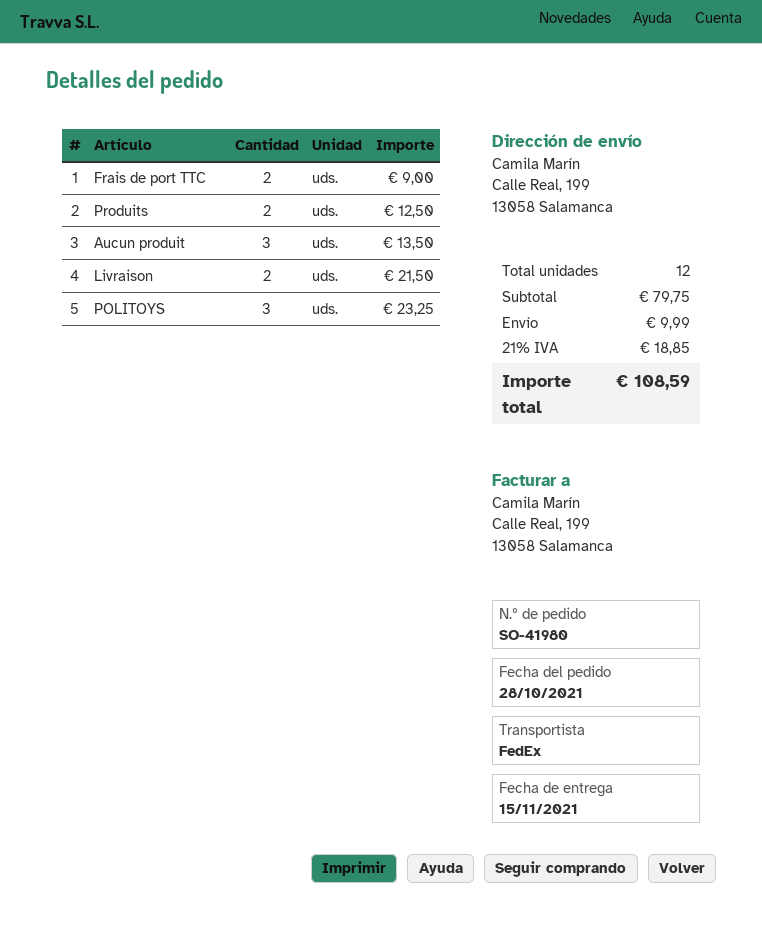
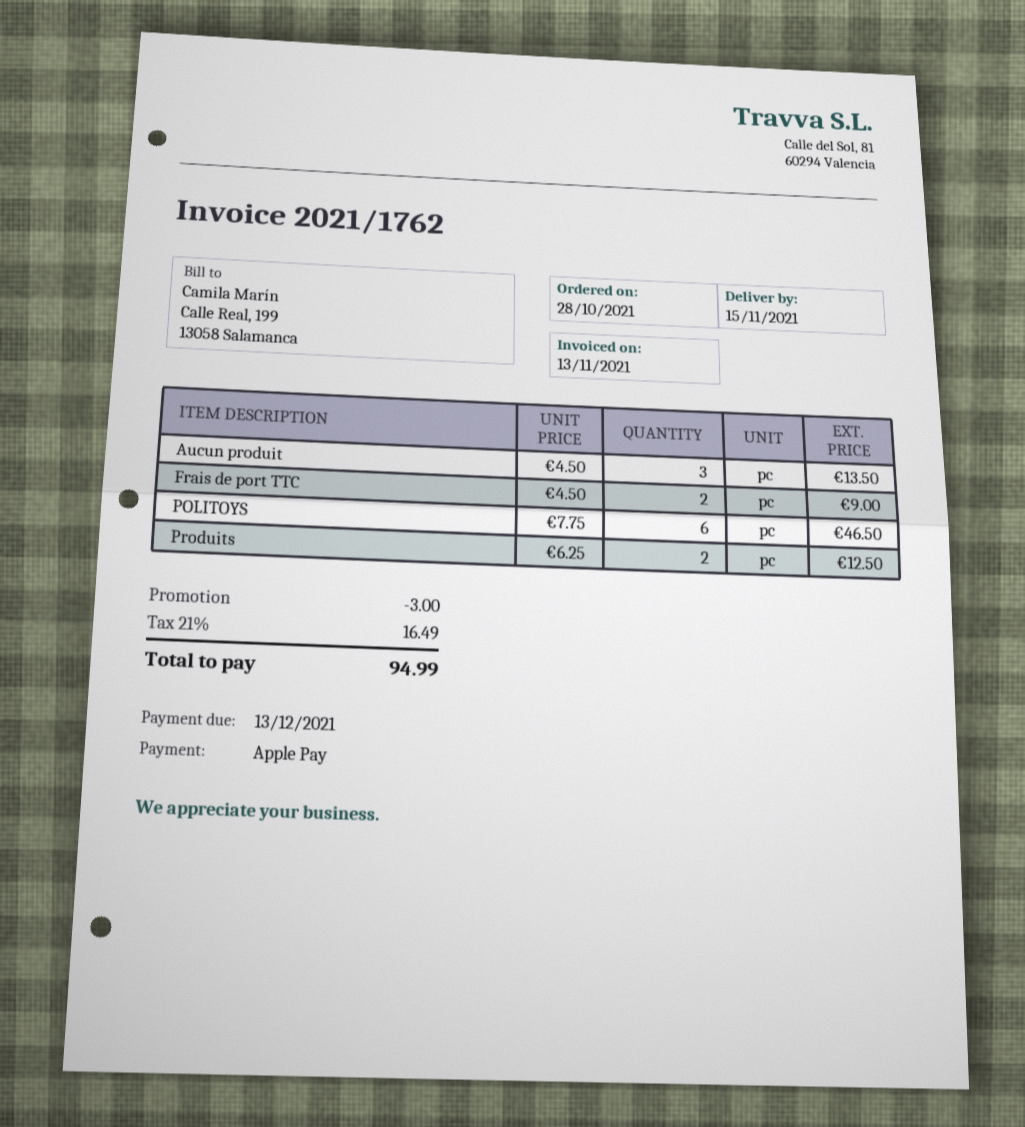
Livraison: 2 for 21.50 -> none
POLITOYS: 3 for 23.25 -> 6 for 46.50
discount: none -> 3.00
shipping: 9.99 -> none
tax: 21% = 18.85 -> 21% = 16.49
total: 108.59 -> 94.99

